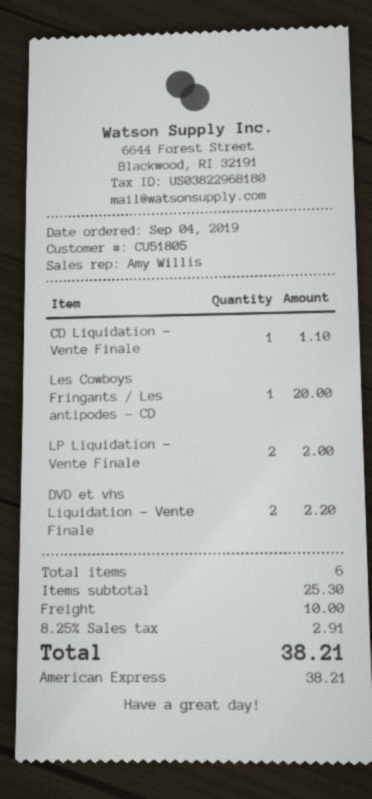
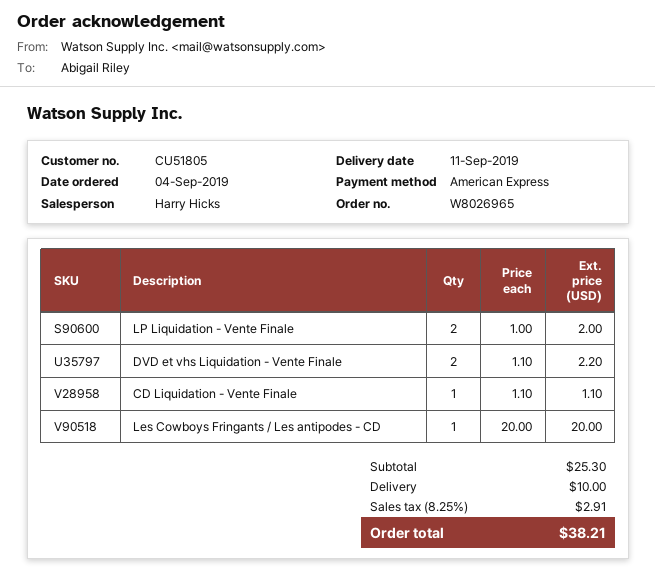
sales rep: Amy Willis -> Harry Hicks

